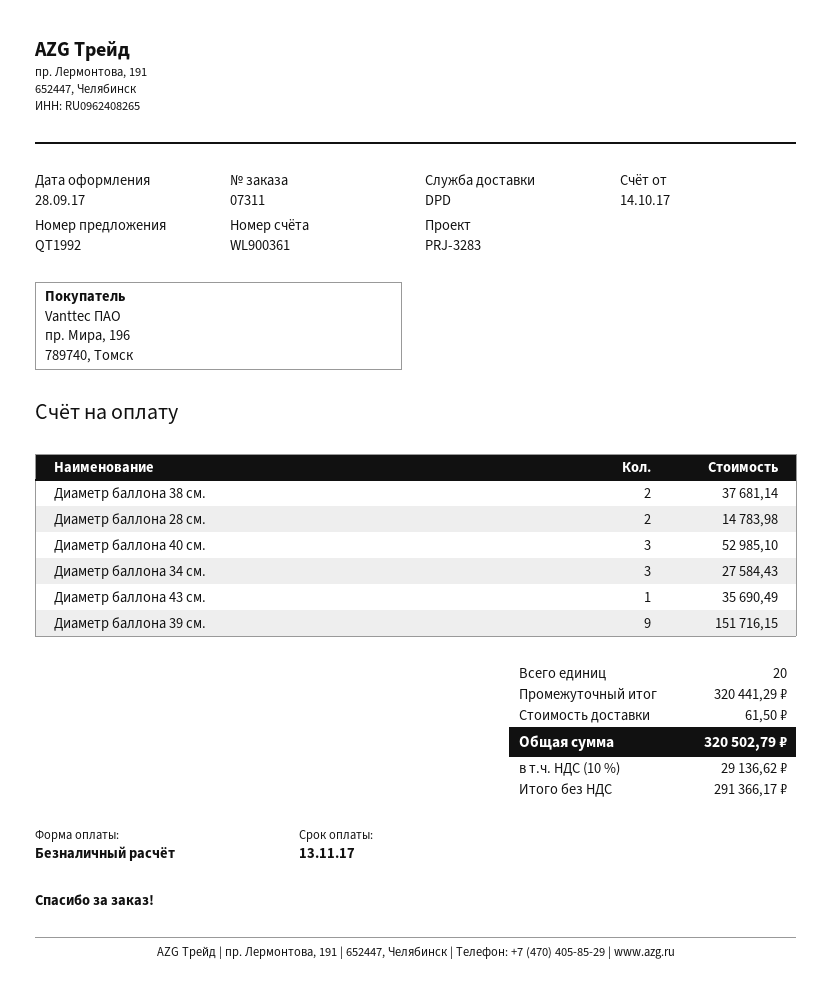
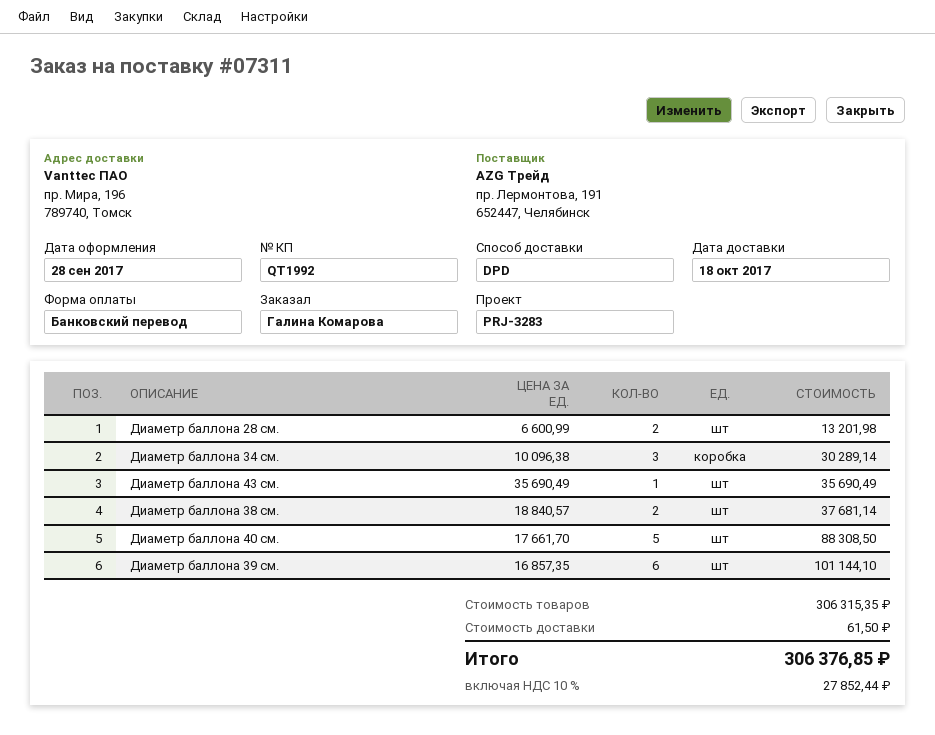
Диаметр баллона 28 см.: 2 for 14783.98 -> 2 for 13201.98
Диаметр баллона 40 см.: 3 for 52985.10 -> 5 for 88308.50
Диаметр баллона 34 см.: 3 for 27584.43 -> 3 for 30289.14
Диаметр баллона 39 см.: 9 for 151716.15 -> 6 for 101144.10
subtotal: 320441.29 -> 306315.35
tax: 10% = 29136.62 -> 10% = 27852.44
total: 320502.79 -> 306376.85

